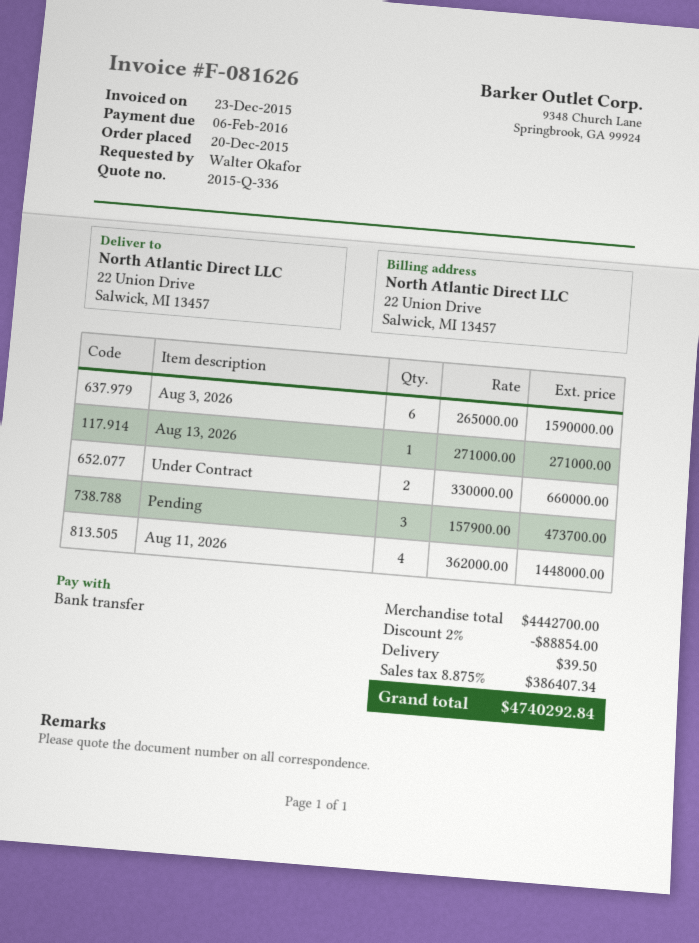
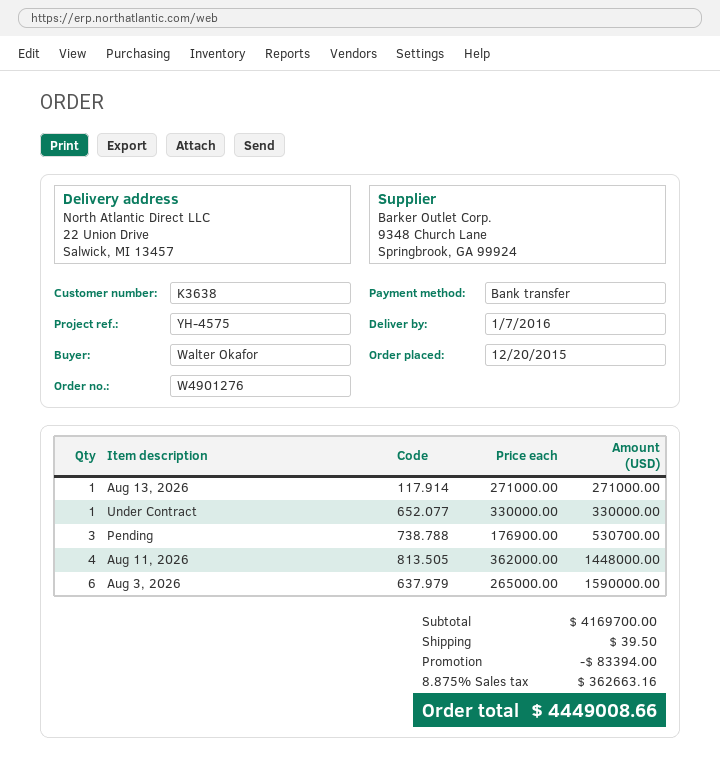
Under Contract: 2 x 330000.00 = 660000.00 -> 1 x 330000.00 = 330000.00
Pending: 3 x 157900.00 = 473700.00 -> 3 x 176900.00 = 530700.00
subtotal: 4442700.00 -> 4169700.00
discount: 88854.00 -> 83394.00
tax: 8.875% = 386407.34 -> 8.875% = 362663.16
total: 4740292.84 -> 4449008.66

